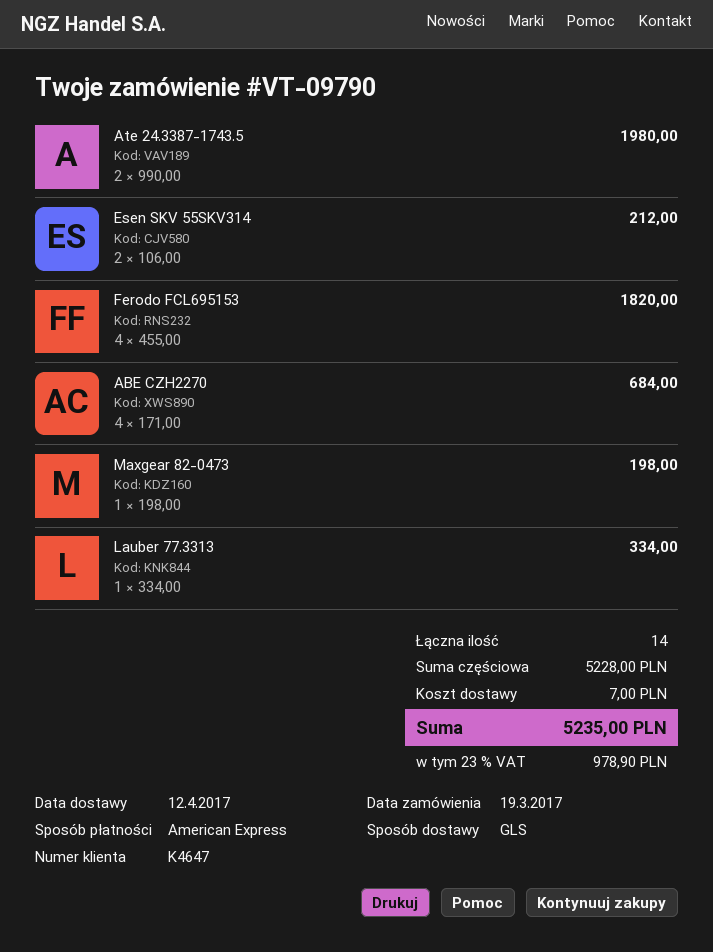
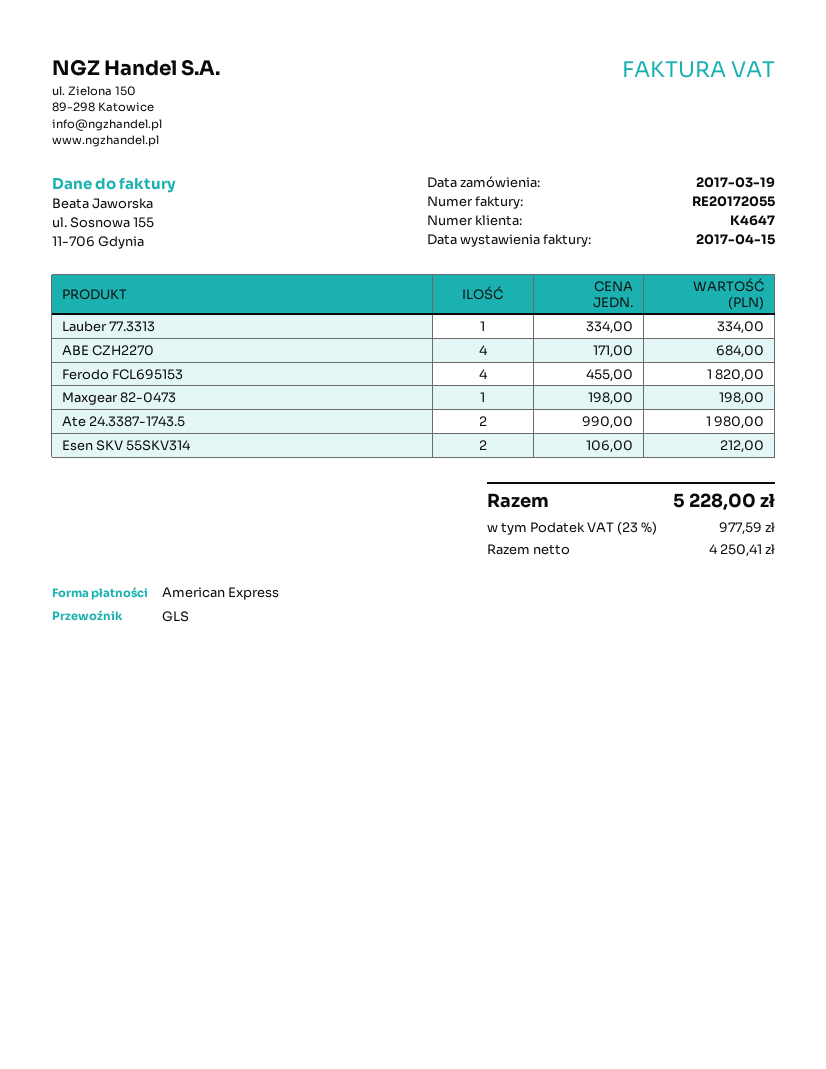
shipping: 7.00 -> none
tax: 23% = 978.90 -> 23% = 977.59
total: 5235.00 -> 5228.00

